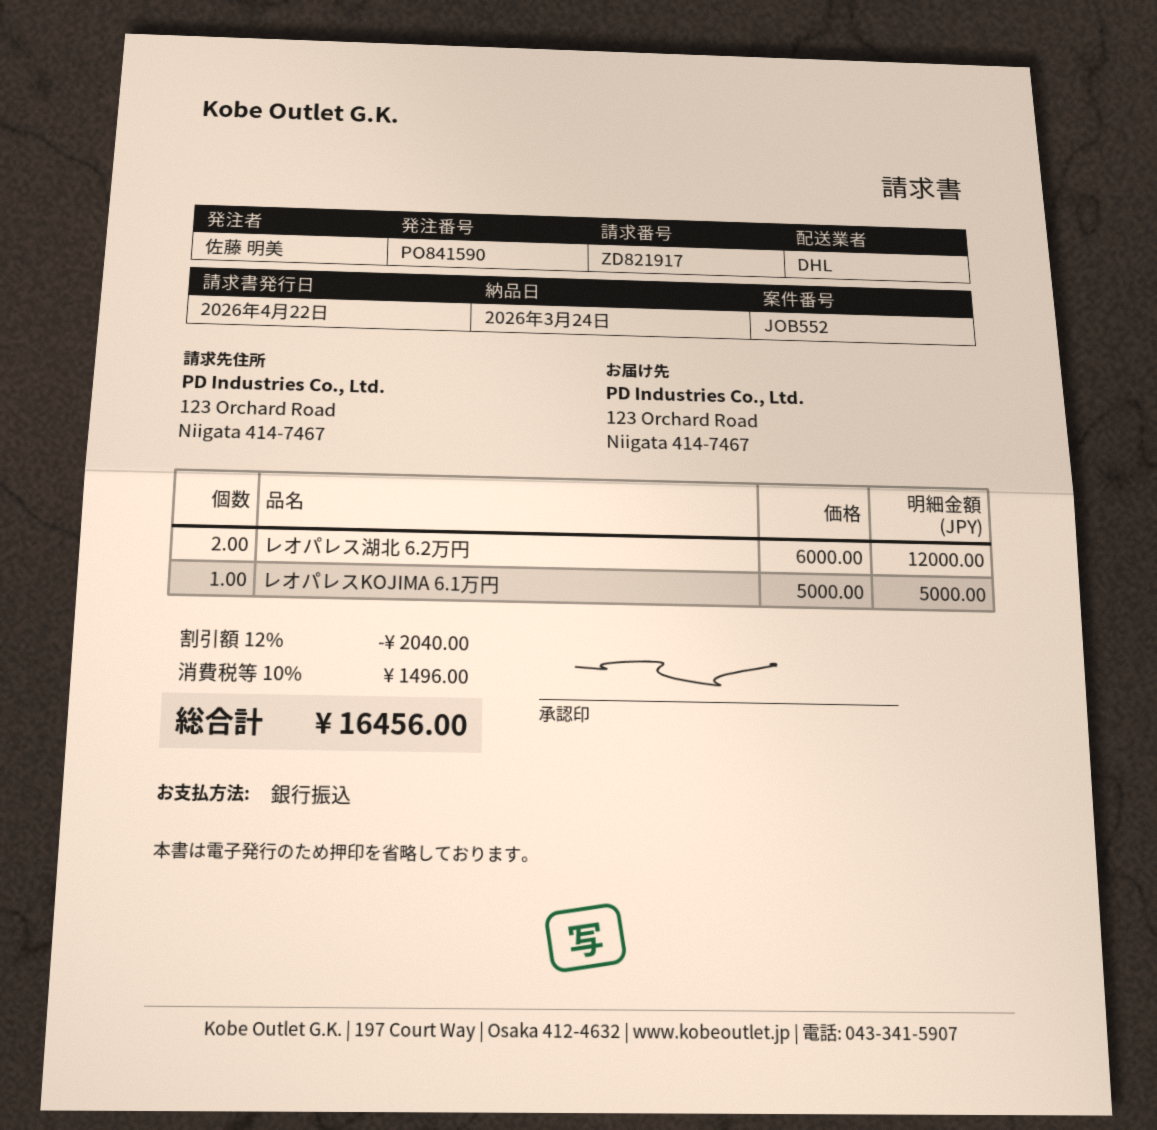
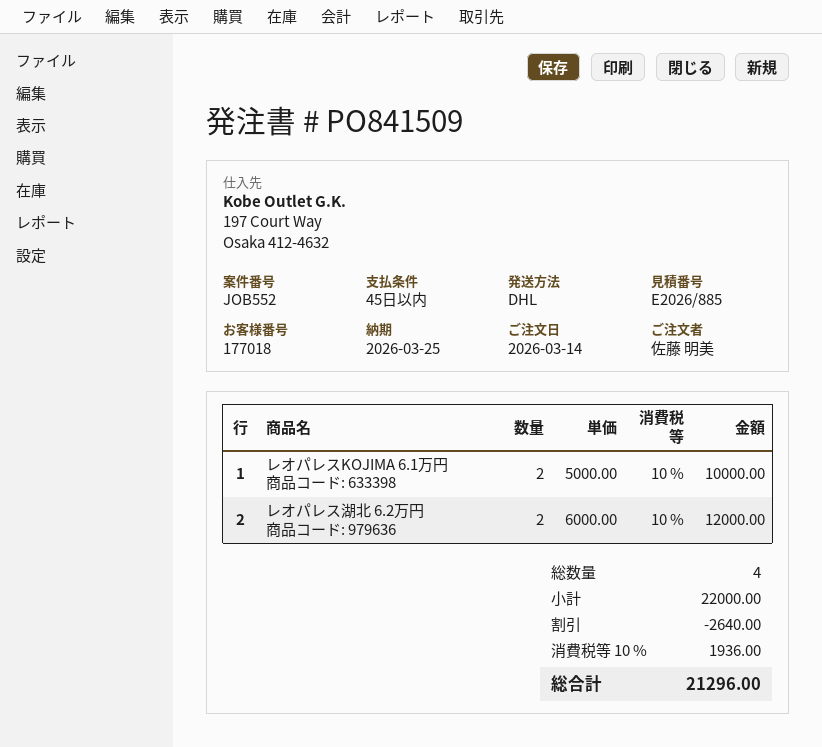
order number: PO841590 -> PO841509
delivery date: 2026-03-24 -> 2026-03-25
レオパレスKOJIMA 6.1万円: 1 x 5000.00 = 5000.00 -> 2 x 5000.00 = 10000.00
discount: 2040.00 -> 2640.00
tax: 10% = 1496.00 -> 10% = 1936.00
total: 16456.00 -> 21296.00

